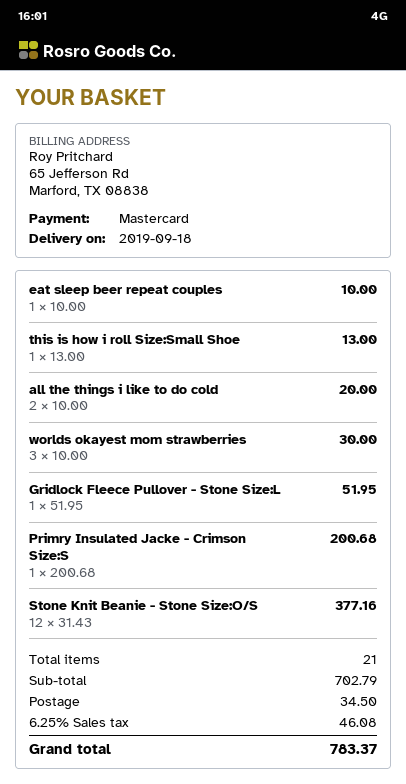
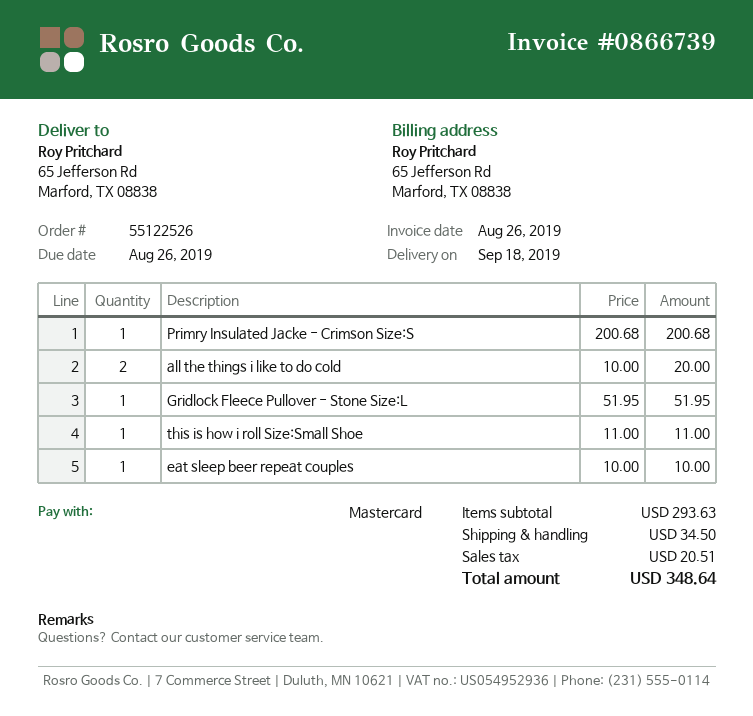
this is how i roll Size:Small Shoe: 1 x 13.00 = 13.00 -> 1 x 11.00 = 11.00
worlds okayest mom strawberries: 3 x 10.00 = 30.00 -> none
Stone Knit Beanie - Stone Size:O/S: 12 x 31.43 = 377.16 -> none
subtotal: 702.79 -> 293.63
tax: 46.08 -> 20.51
total: 783.37 -> 348.64

